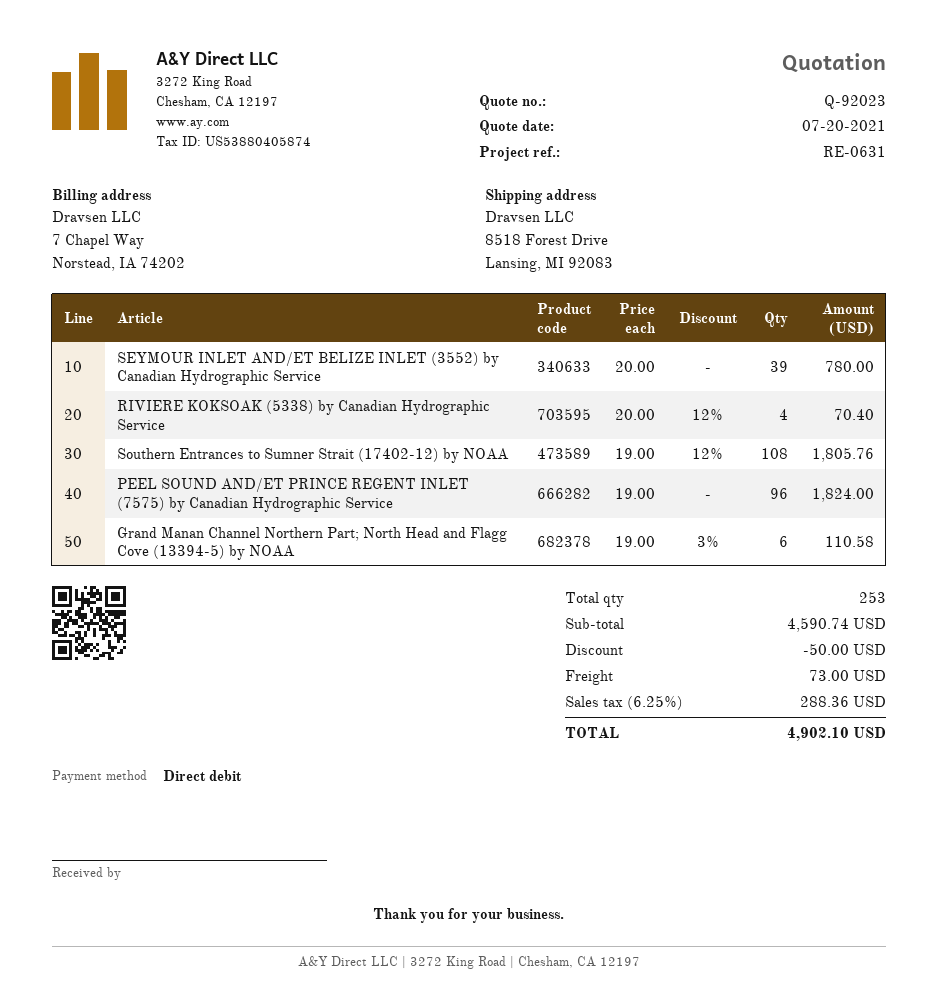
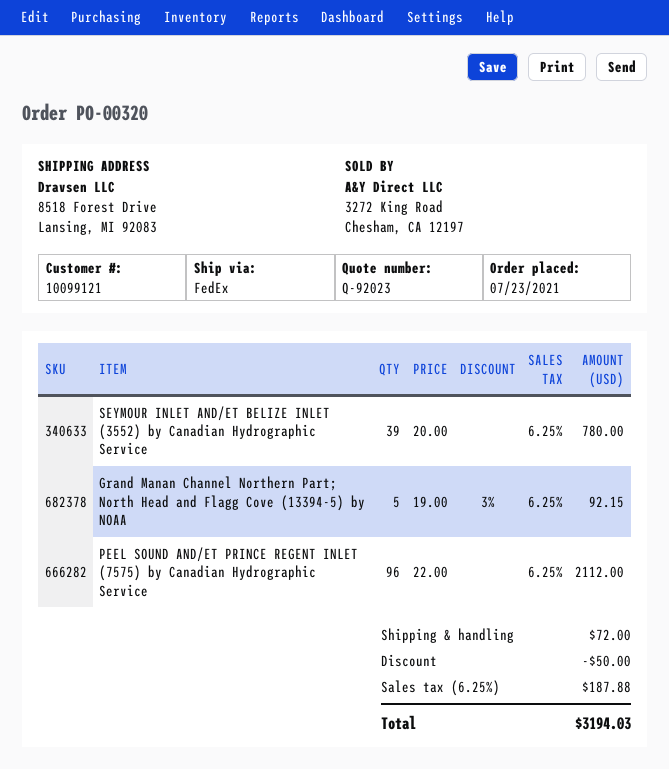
RIVIERE KOKSOAK (5338) by Canadian Hydrographic Service: 4 x 20.00 - 12% = 70.40 -> none
Southern Entrances to Sumner Strait (17402-12) by NOAA: 108 x 19.00 - 12% = 1805.76 -> none
PEEL SOUND AND/ET PRINCE REGENT INLET (7575) by Canadian Hydrographic Service: 96 x 19.00 = 1824.00 -> 96 x 22.00 = 2112.00
Grand Manan Channel Northern Part; North Head and Flagg Cove (13394-5) by NOAA: 6 x 19.00 - 3% = 110.58 -> 5 x 19.00 - 3% = 92.15
shipping: 73.00 -> 72.00
tax: 6.25% = 288.36 -> 6.25% = 187.88
total: 4902.10 -> 3194.03

